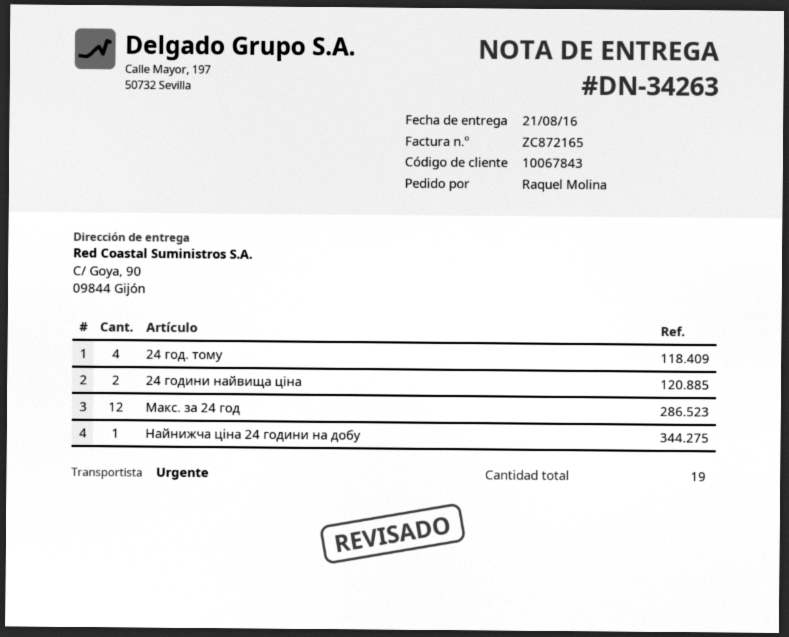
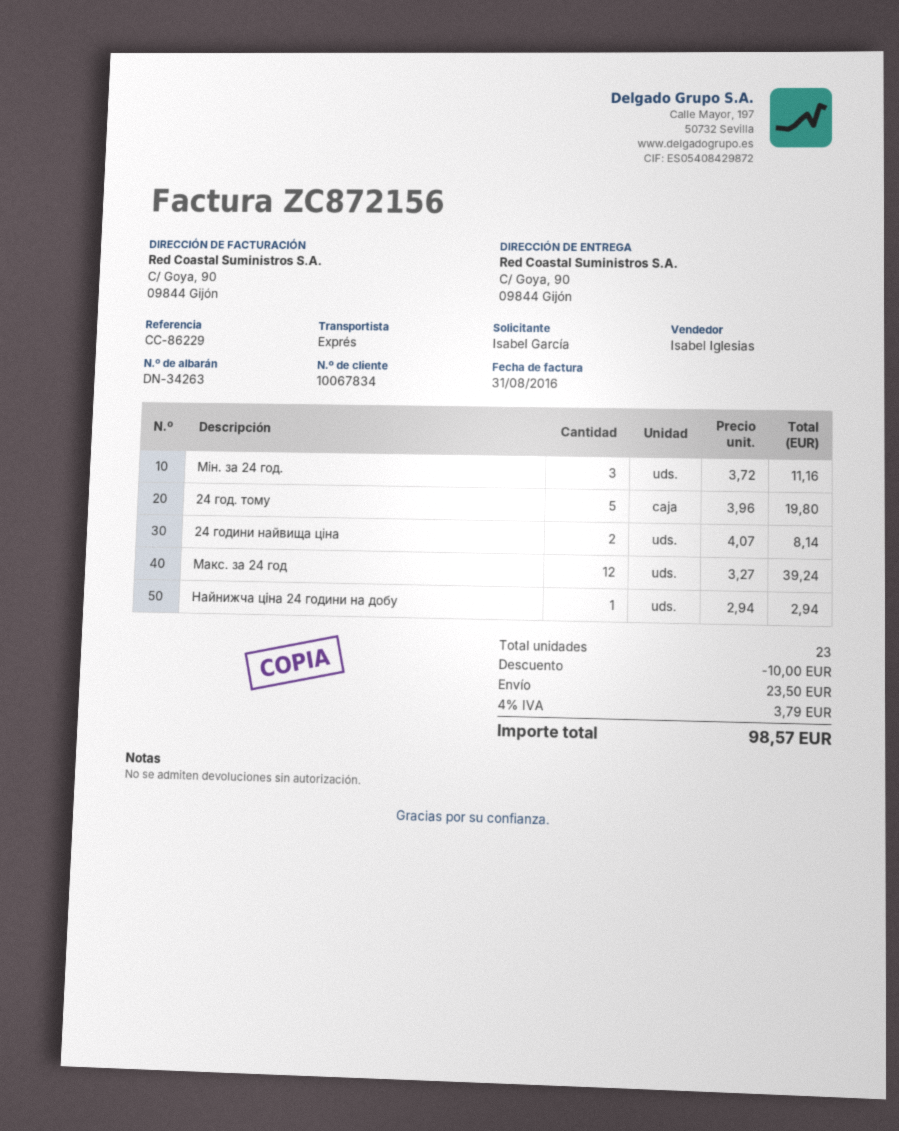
invoice number: ZC872165 -> ZC872156
customer number: 10067843 -> 10067834
ordered by: Raquel Molina -> Isabel García
24 год. тому: 4 -> 5
Мін. за 24 год.: none -> 3
total quantity: 19 -> 23

